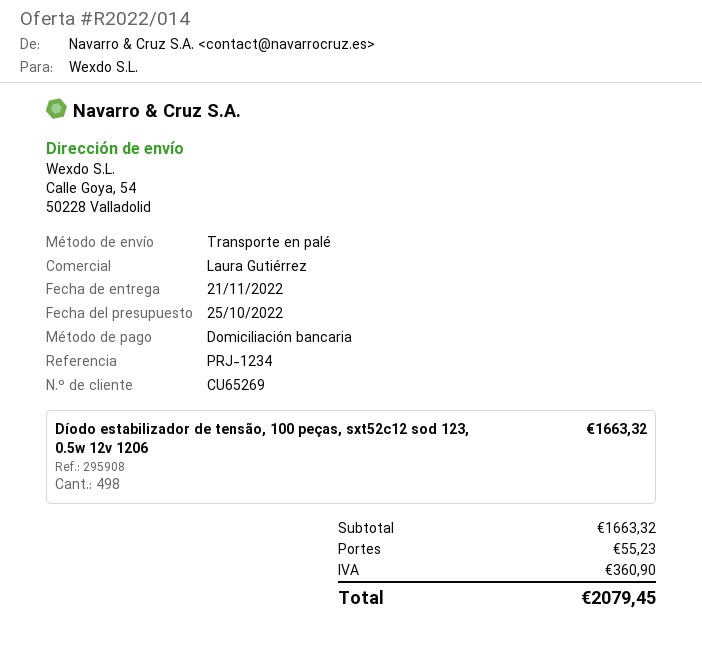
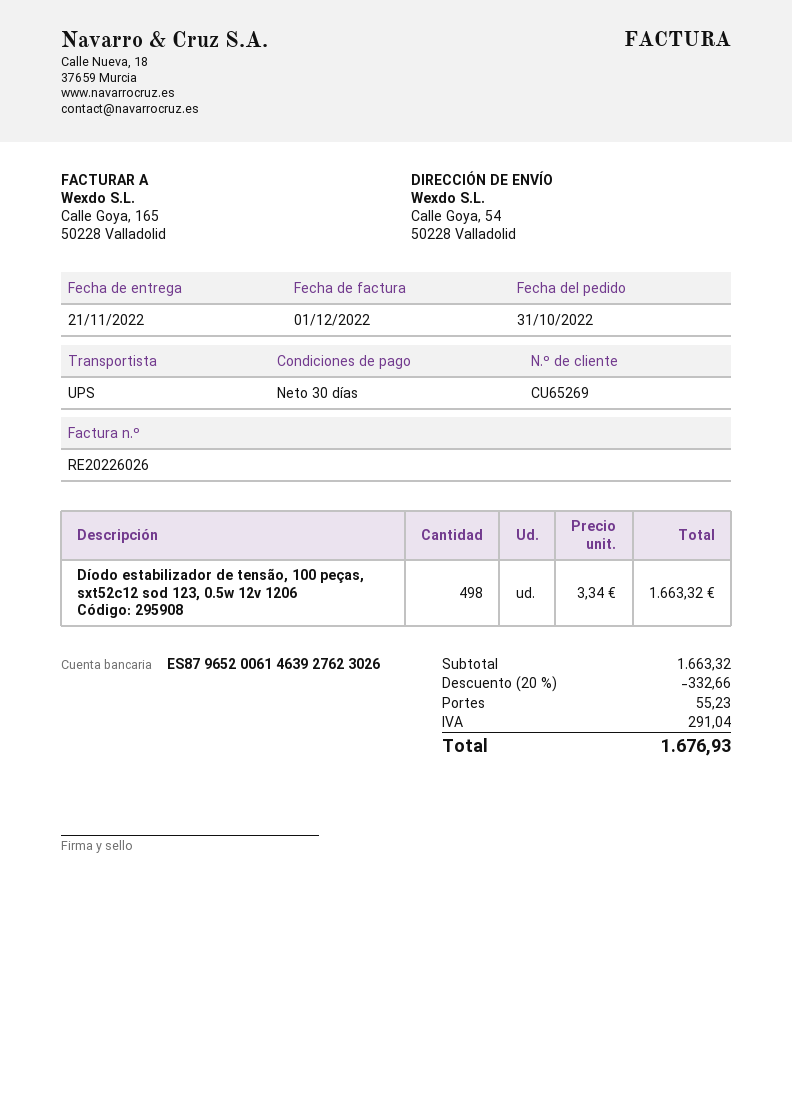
shipping method: pallet freight -> UPS
discount: none -> 20% = 332.66
tax: 360.90 -> 291.04
total: 2079.45 -> 1676.93

